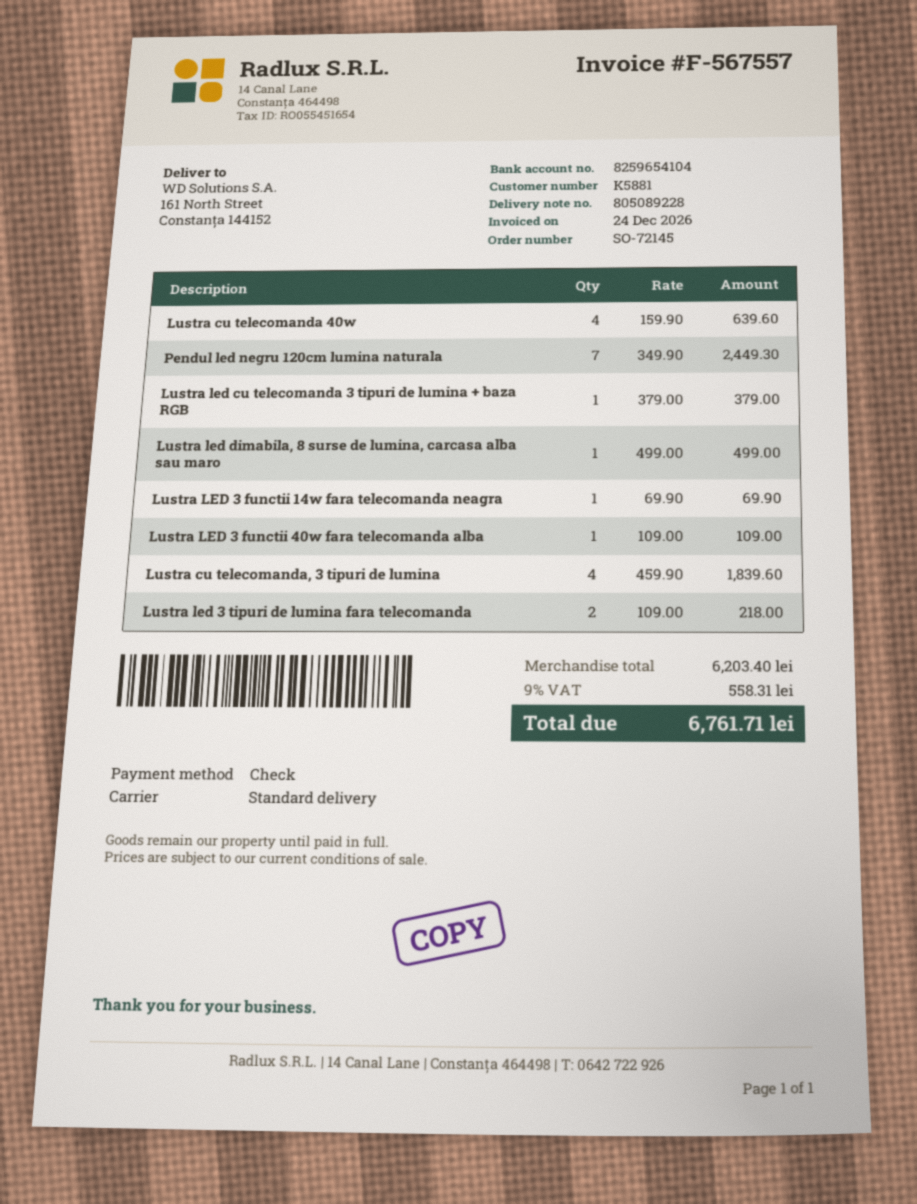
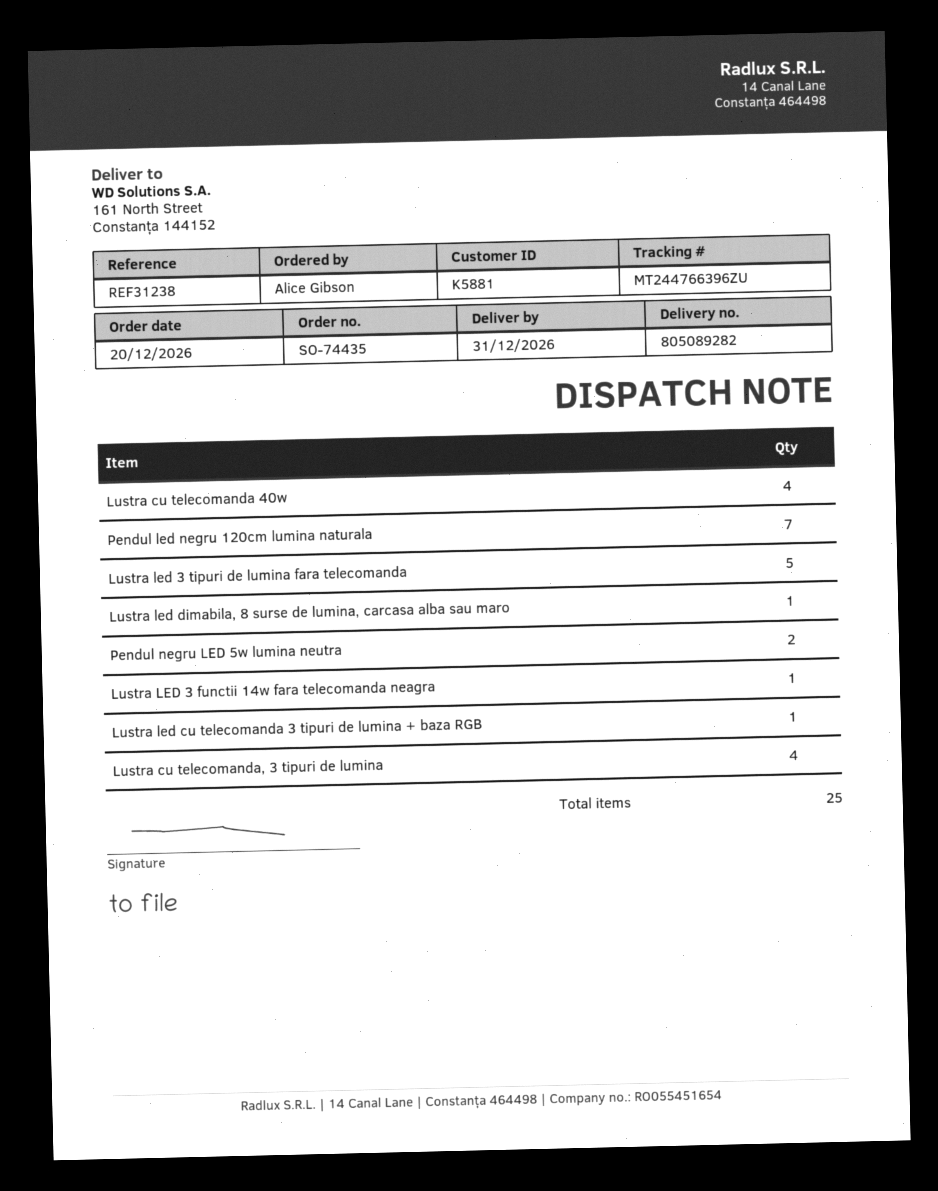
order number: SO-72145 -> SO-74435
delivery note number: 805089228 -> 805089282
Lustra LED 3 functii 40w fara telecomanda alba: 1 -> none
Lustra led 3 tipuri de lumina fara telecomanda: 2 -> 5
Pendul negru LED 5w lumina neutra: none -> 2

